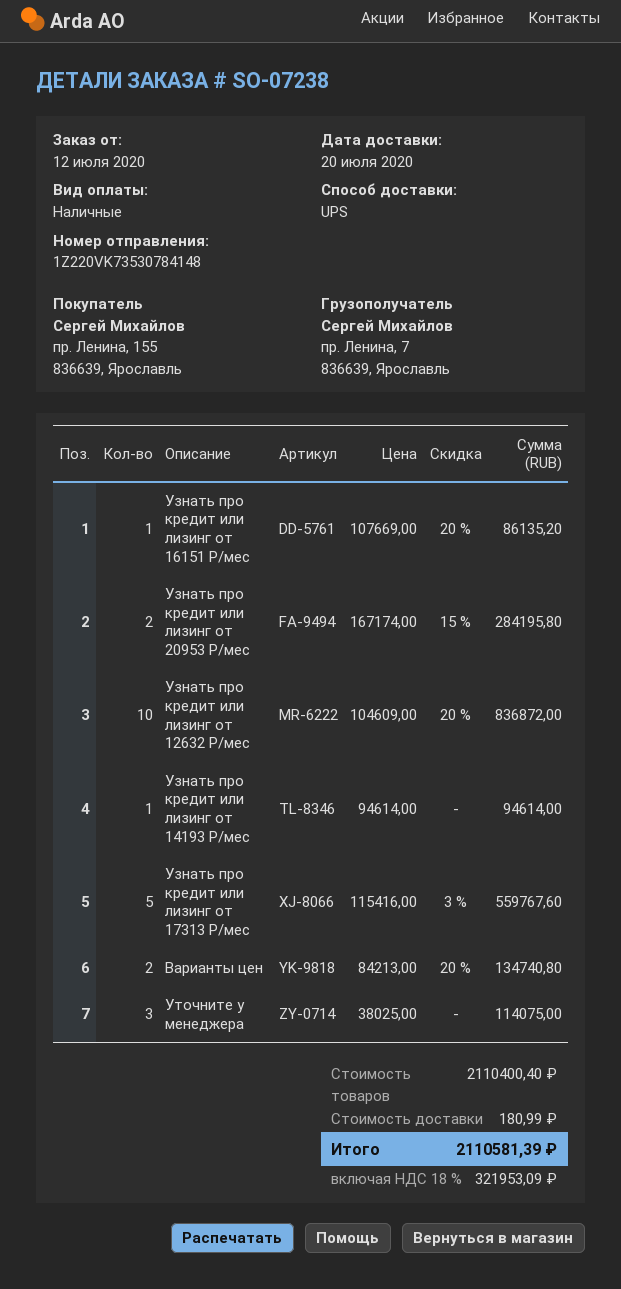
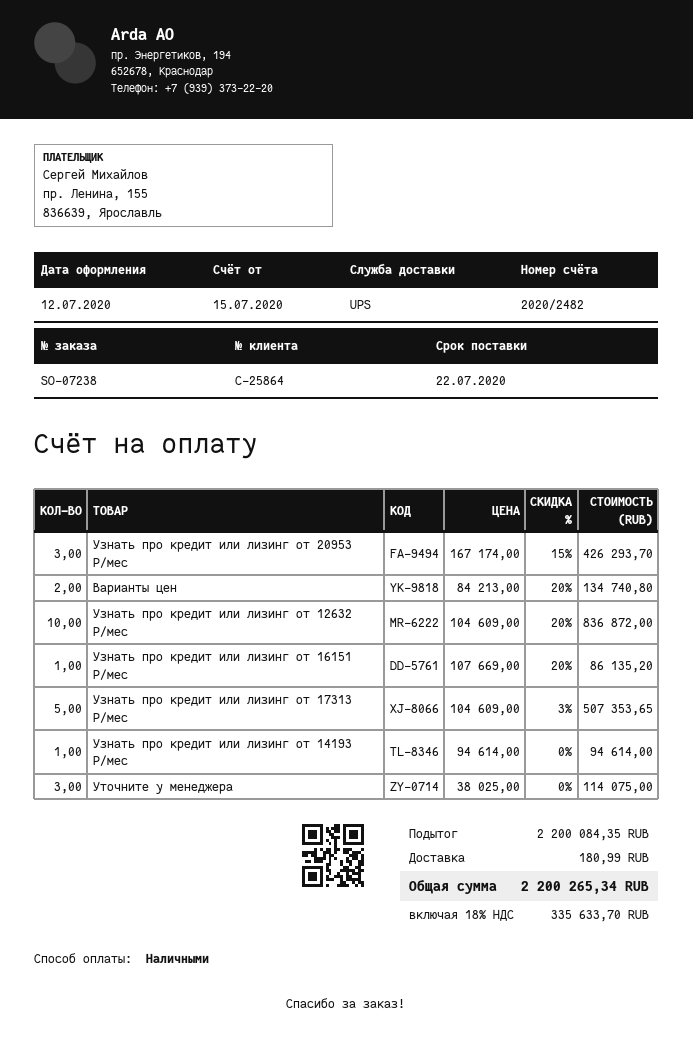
delivery date: 2020-07-20 -> 2020-07-22
Узнать про кредит или лизинг от 20953 Р/мес: 2 x 167174.00 - 15% = 284195.80 -> 3 x 167174.00 - 15% = 426293.70
Узнать про кредит или лизинг от 17313 Р/мес: 5 x 115416.00 - 3% = 559767.60 -> 5 x 104609.00 - 3% = 507353.65
subtotal: 2110400.40 -> 2200084.35
tax: 18% = 321953.09 -> 18% = 335633.70
total: 2110581.39 -> 2200265.34

